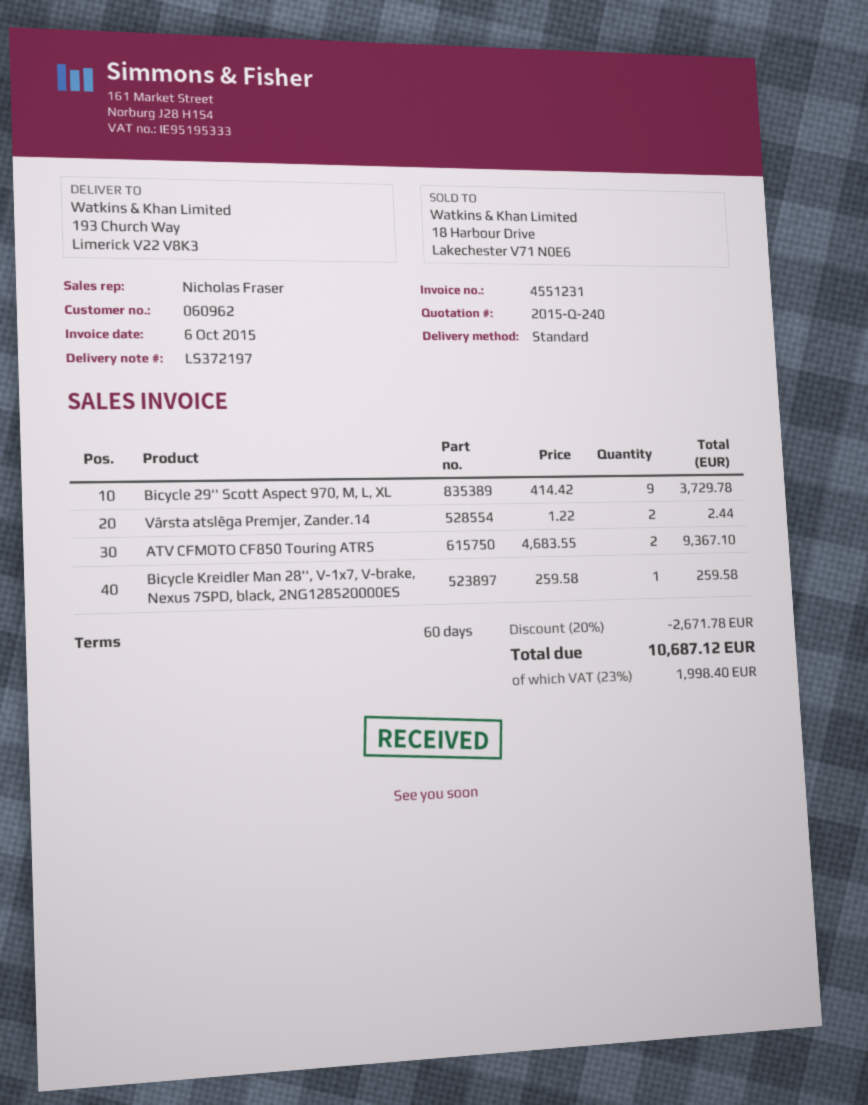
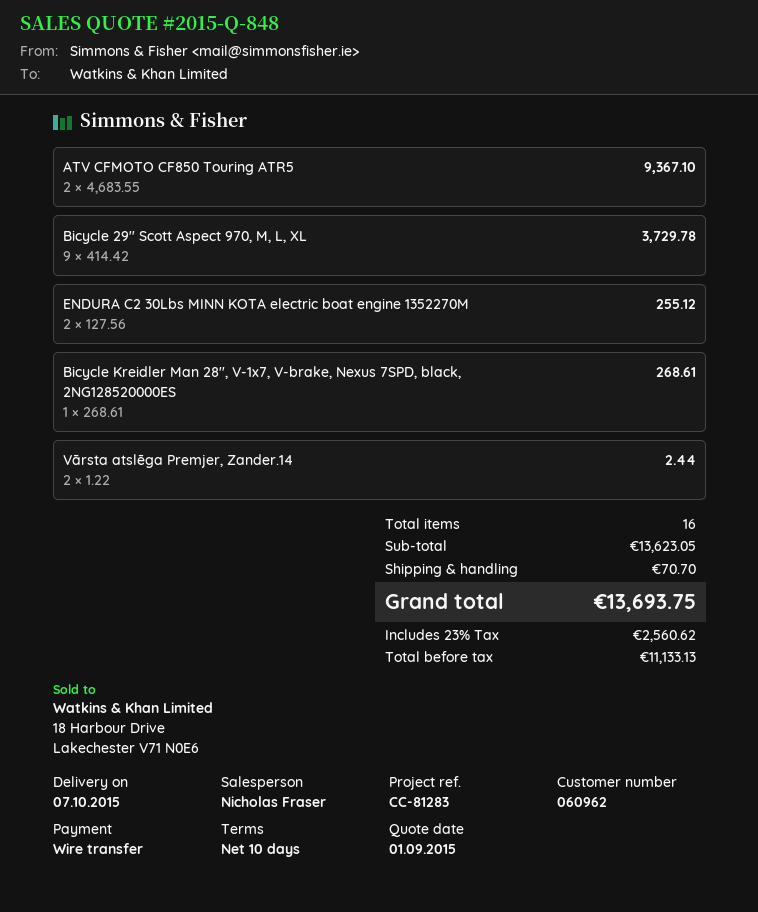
quote number: 2015-Q-240 -> 2015-Q-848
payment terms: 60 days -> 10 days
Bicycle Kreidler Man 28'', V-1x7, V-brake, Nexus 7SPD, black, 2NG128520000ES: 1 x 259.58 = 259.58 -> 1 x 268.61 = 268.61
ENDURA C2 30Lbs MINN KOTA electric boat engine 1352270M: none -> 2 x 127.56 = 255.12
discount: 20% = 2671.78 -> none
shipping: none -> 70.70
tax: 23% = 1998.40 -> 23% = 2560.62
total: 10687.12 -> 13693.75

